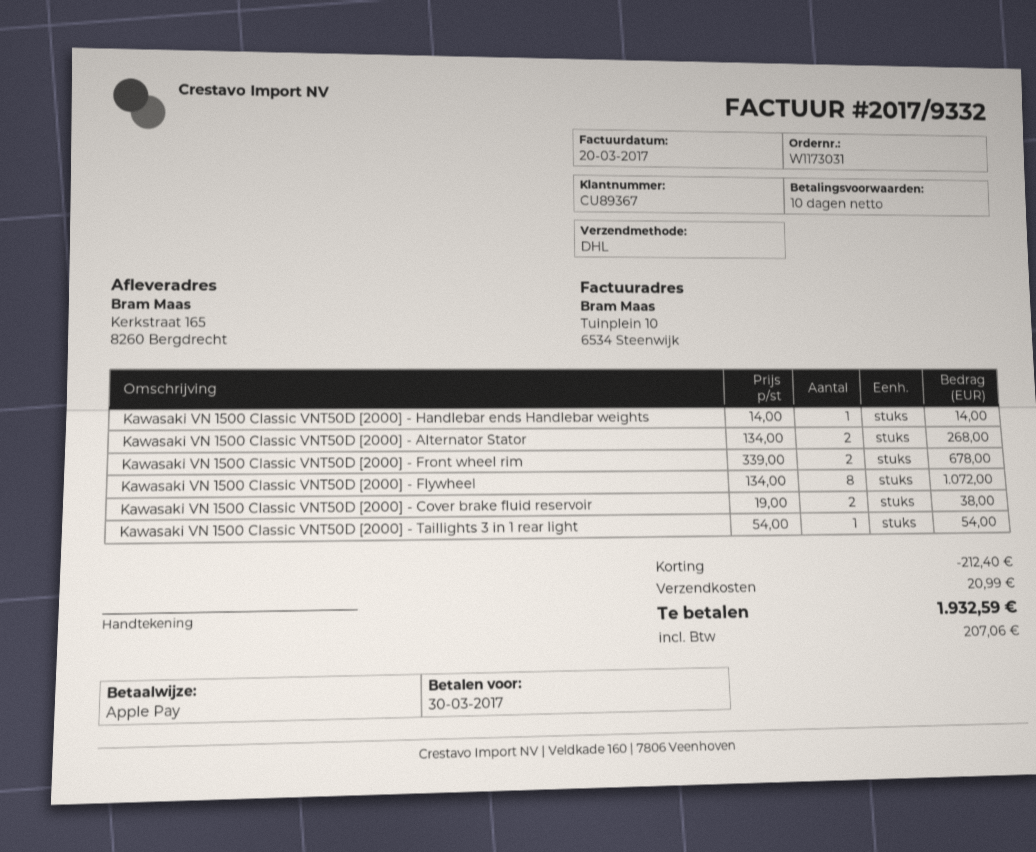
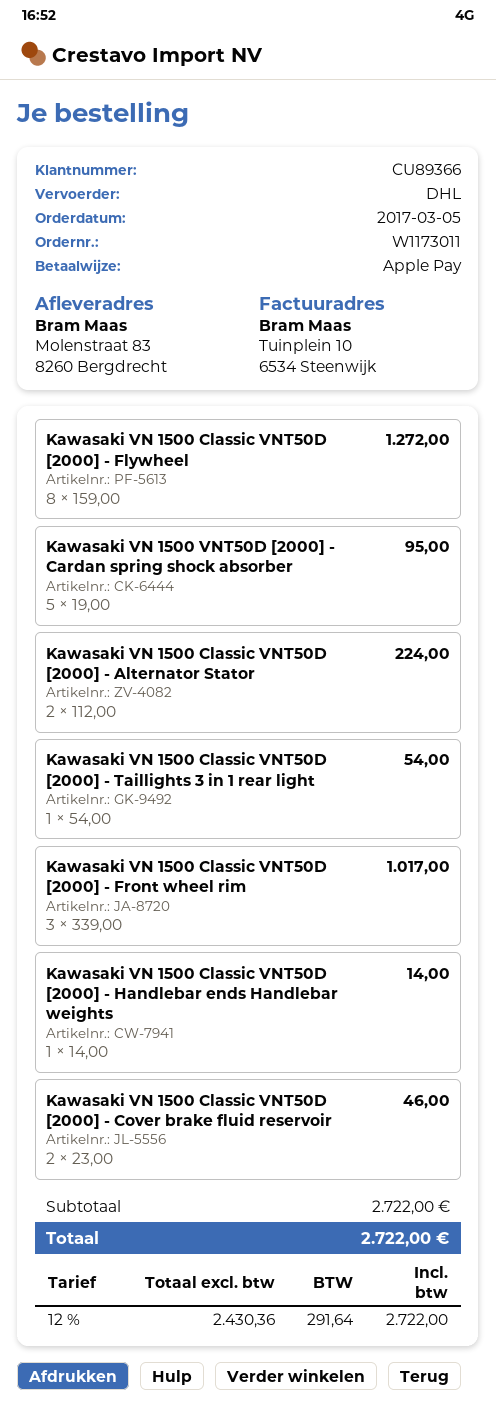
order number: W1173031 -> W1173011
customer number: CU89367 -> CU89366
ship to: Kerkstraat 165, 8260 Bergdrecht -> Molenstraat 83, 8260 Bergdrecht
Kawasaki VN 1500 Classic VNT50D [2000] - Alternator Stator: 2 x 134.00 = 268.00 -> 2 x 112.00 = 224.00
Kawasaki VN 1500 Classic VNT50D [2000] - Front wheel rim: 2 x 339.00 = 678.00 -> 3 x 339.00 = 1017.00
Kawasaki VN 1500 Classic VNT50D [2000] - Flywheel: 8 x 134.00 = 1072.00 -> 8 x 159.00 = 1272.00
Kawasaki VN 1500 Classic VNT50D [2000] - Cover brake fluid reservoir: 2 x 19.00 = 38.00 -> 2 x 23.00 = 46.00
Kawasaki VN 1500 VNT50D [2000] - Cardan spring shock absorber: none -> 5 x 19.00 = 95.00
discount: 212.40 -> none
shipping: 20.99 -> none
tax: 207.06 -> 291.64
total: 1932.59 -> 2722.00

